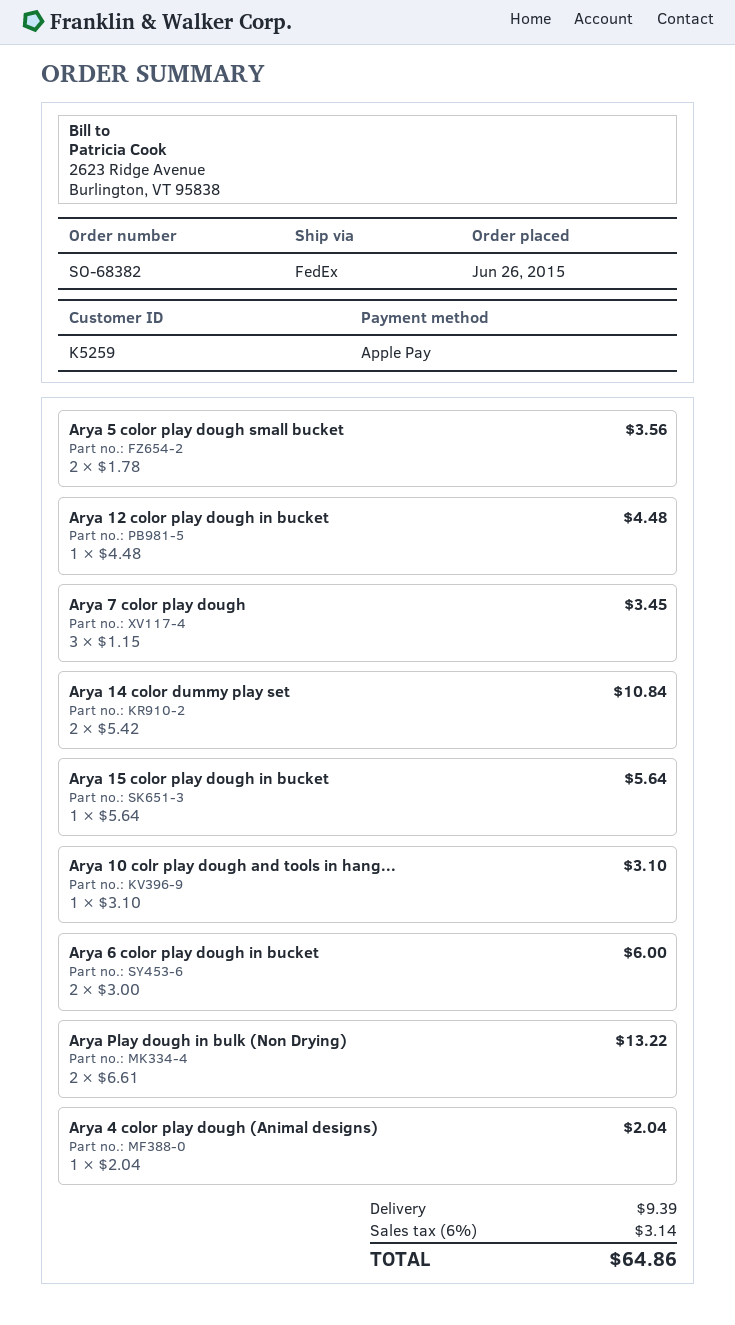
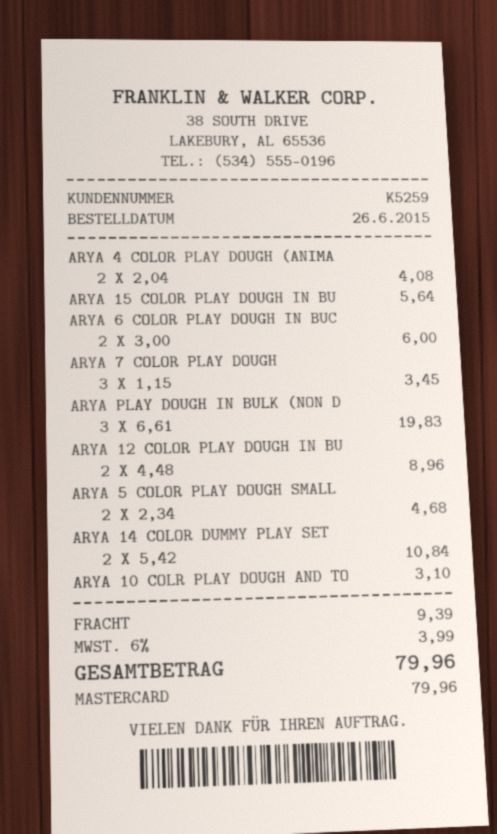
payment method: Apple Pay -> Mastercard
Arya 5 color play dough small bucket: 2 x 1.78 = 3.56 -> 2 x 2.34 = 4.68
Arya 12 color play dough in bucket: 1 x 4.48 = 4.48 -> 2 x 4.48 = 8.96
Arya Play dough in bulk (Non Drying): 2 x 6.61 = 13.22 -> 3 x 6.61 = 19.83
Arya 4 color play dough (Animal designs): 1 x 2.04 = 2.04 -> 2 x 2.04 = 4.08
tax: 6% = 3.14 -> 6% = 3.99
total: 64.86 -> 79.96

